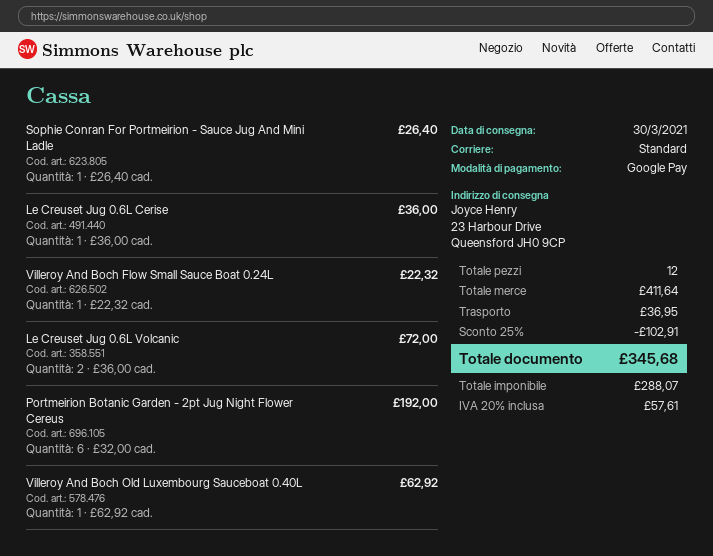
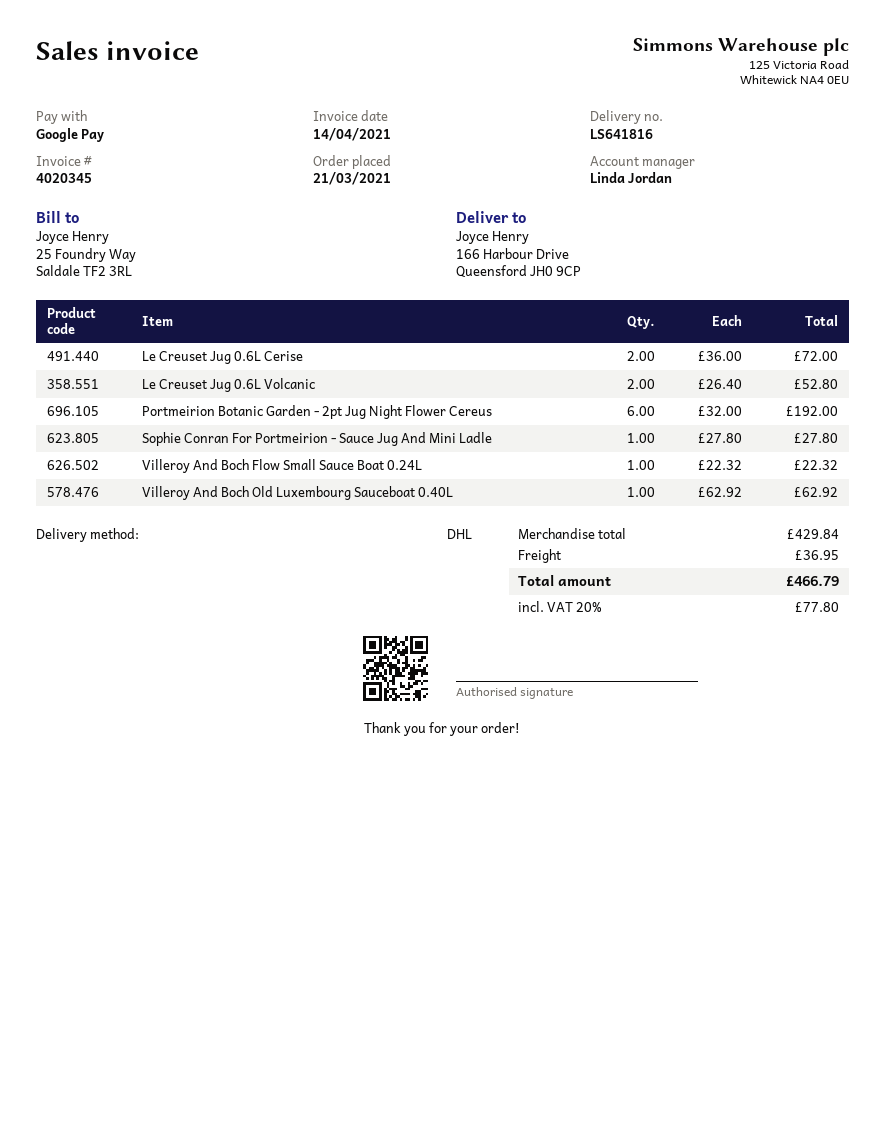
shipping method: standard -> DHL
ship to: 23 Harbour Drive, Queensford JH0 9CP -> 166 Harbour Drive, Queensford JH0 9CP
Sophie Conran For Portmeirion - Sauce Jug And Mini Ladle: 1 x 26.40 = 26.40 -> 1 x 27.80 = 27.80
Le Creuset Jug 0.6L Cerise: 1 x 36.00 = 36.00 -> 2 x 36.00 = 72.00
Le Creuset Jug 0.6L Volcanic: 2 x 36.00 = 72.00 -> 2 x 26.40 = 52.80
subtotal: 411.64 -> 429.84
discount: 25% = 102.91 -> none
tax: 20% = 57.61 -> 20% = 77.80
total: 345.68 -> 466.79

